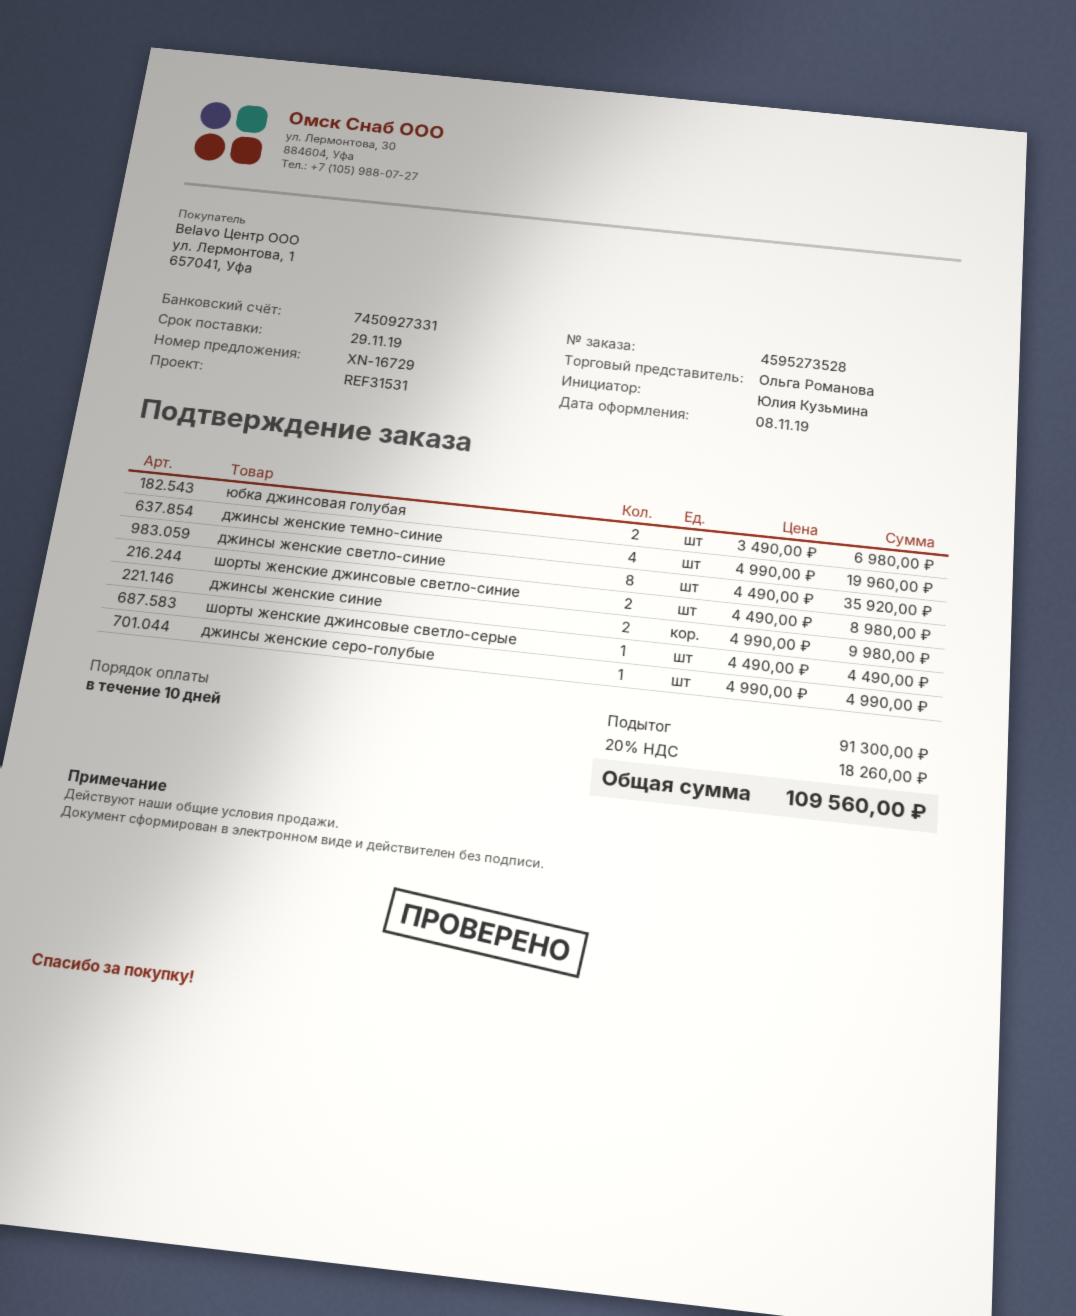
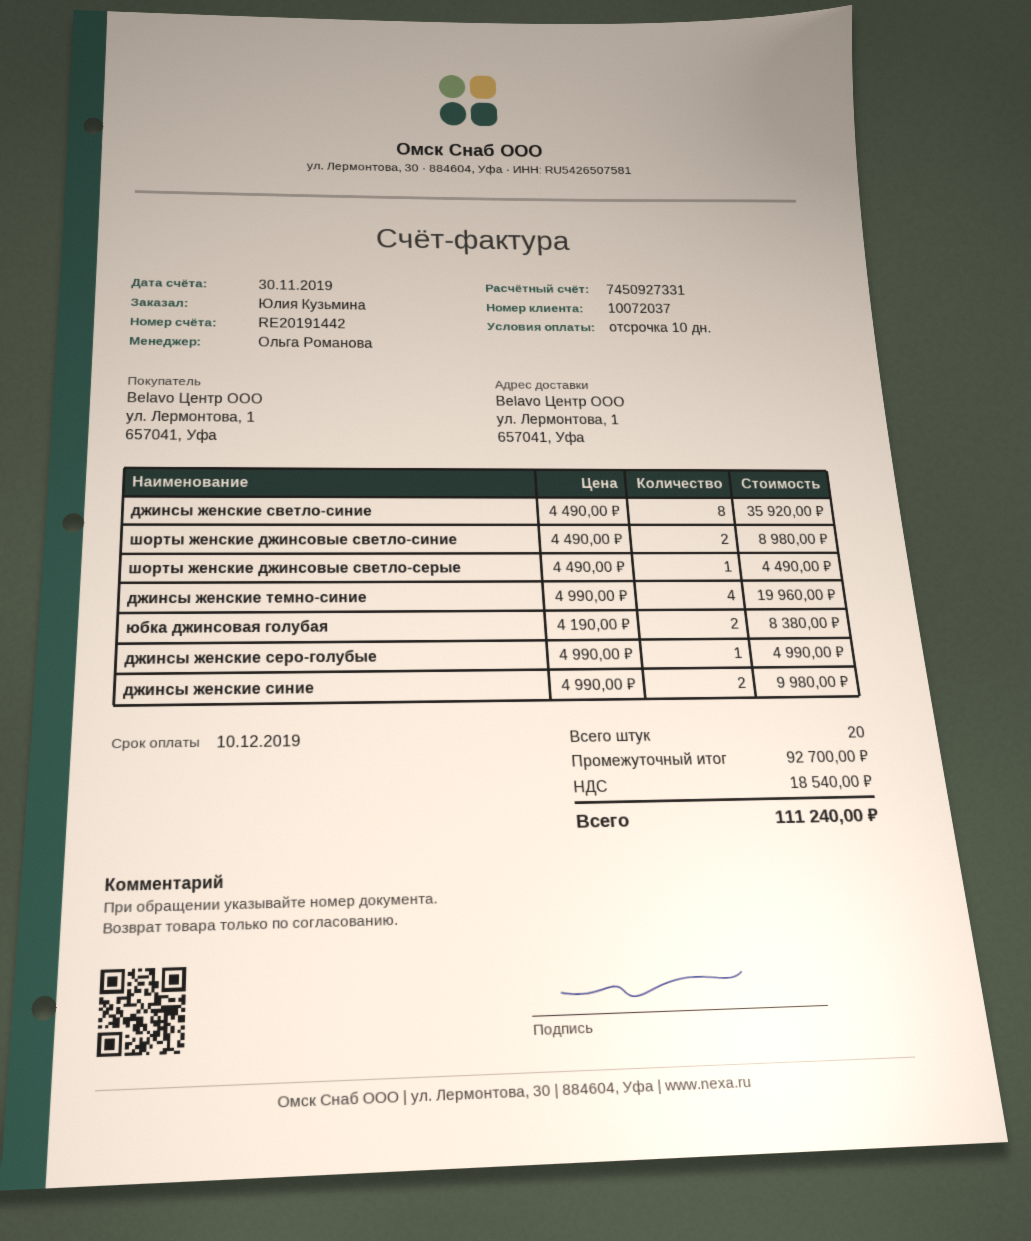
юбка джинсовая голубая: 2 x 3490.00 = 6980.00 -> 2 x 4190.00 = 8380.00
subtotal: 91300.00 -> 92700.00
tax: 18260.00 -> 18540.00
total: 109560.00 -> 111240.00

